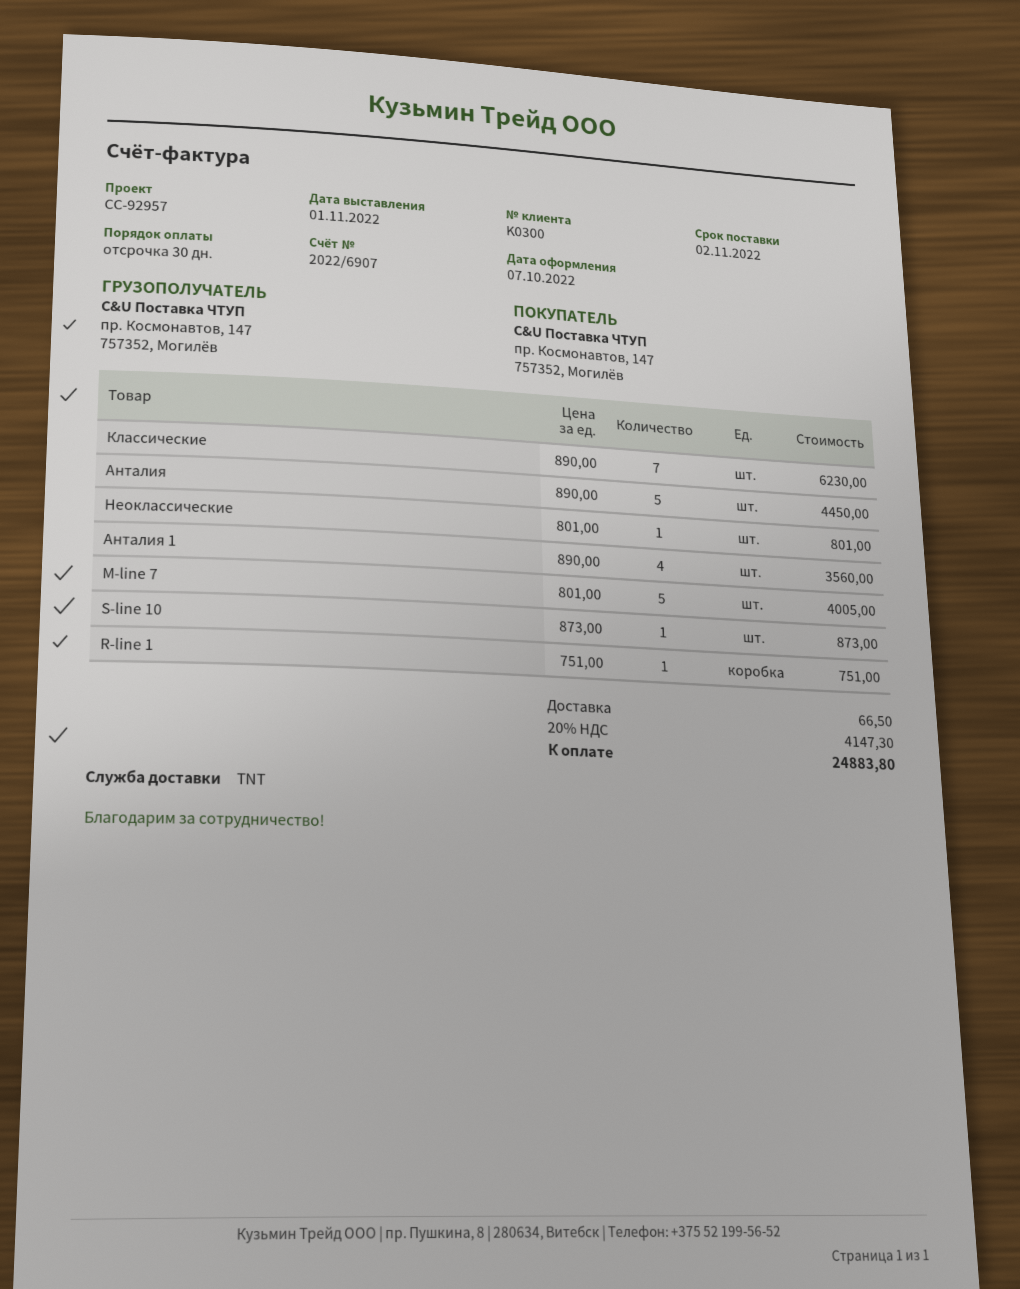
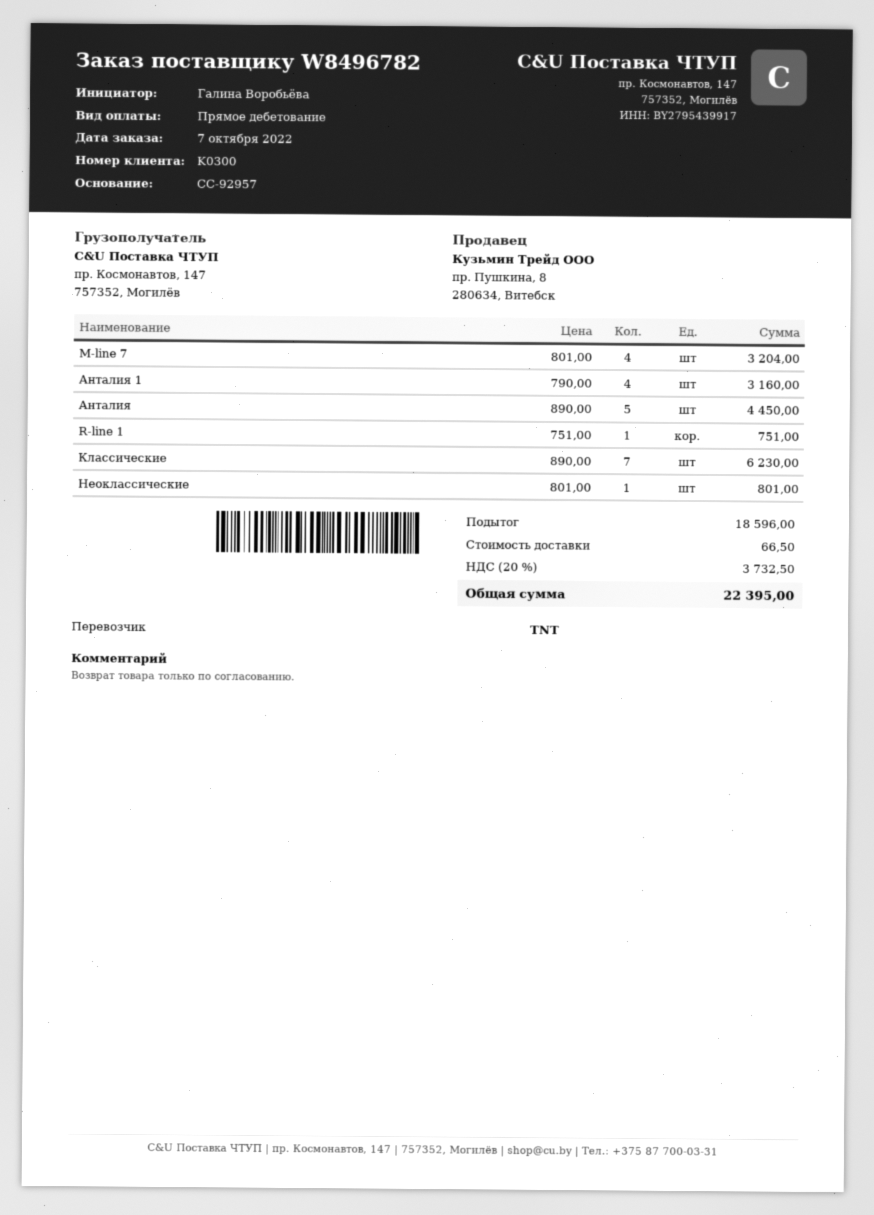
Анталия 1: 4 x 890.00 = 3560.00 -> 4 x 790.00 = 3160.00
M-line 7: 5 x 801.00 = 4005.00 -> 4 x 801.00 = 3204.00
S-line 10: 1 x 873.00 = 873.00 -> none
tax: 20% = 4147.30 -> 20% = 3732.50
total: 24883.80 -> 22395.00

